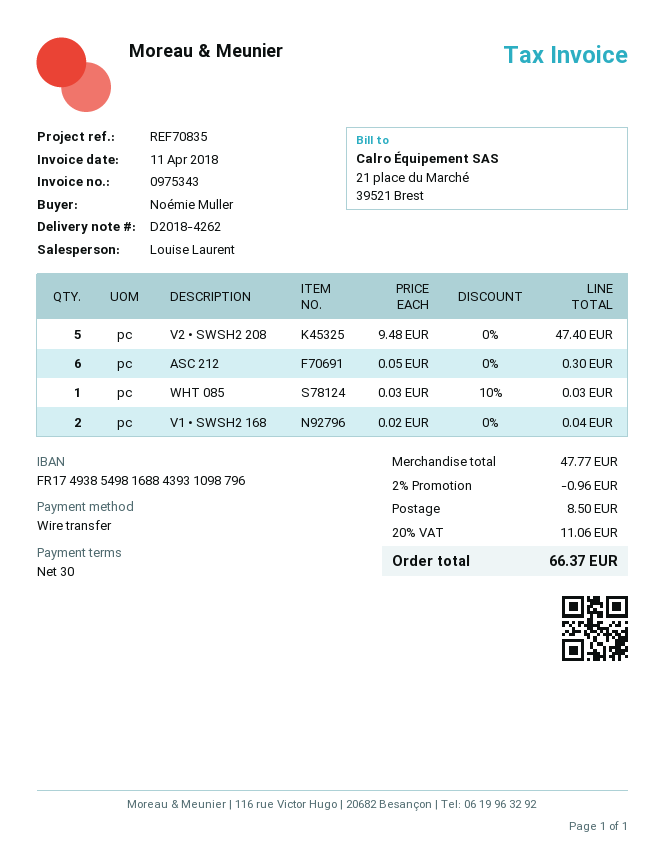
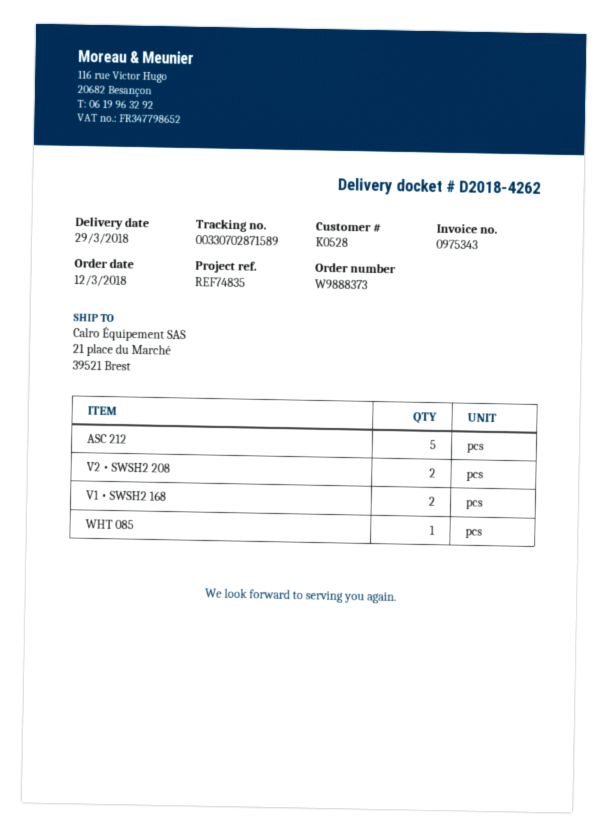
reference: REF70835 -> REF74835
V2 • SWSH2 208: 5 -> 2
ASC 212: 6 -> 5

